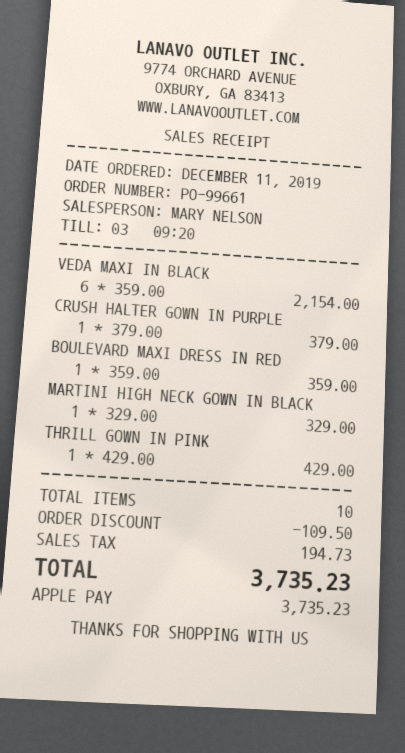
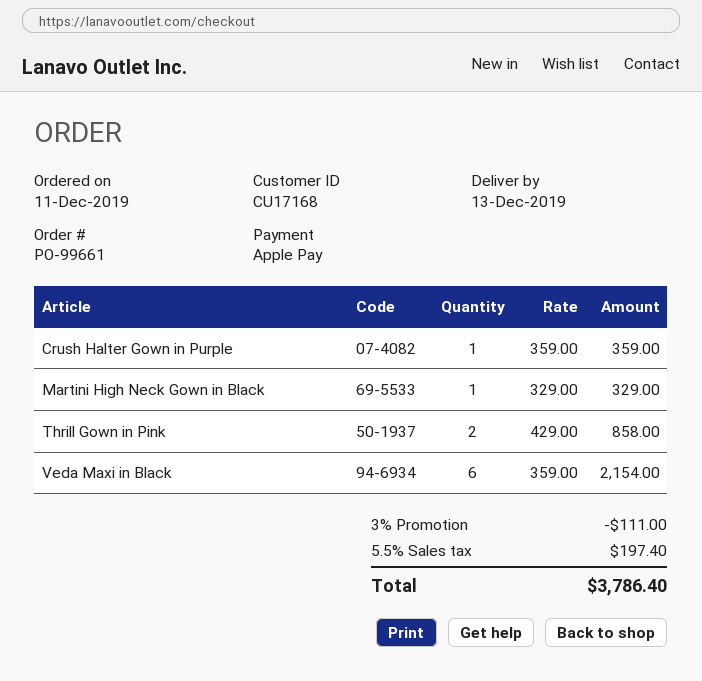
CRUSH HALTER GOWN IN PURPLE: 1 x 379.00 = 379.00 -> 1 x 359.00 = 359.00
BOULEVARD MAXI DRESS IN RED: 1 x 359.00 = 359.00 -> none
THRILL GOWN IN PINK: 1 x 429.00 = 429.00 -> 2 x 429.00 = 858.00
discount: 109.50 -> 111.00
tax: 194.73 -> 197.40
total: 3735.23 -> 3786.40

